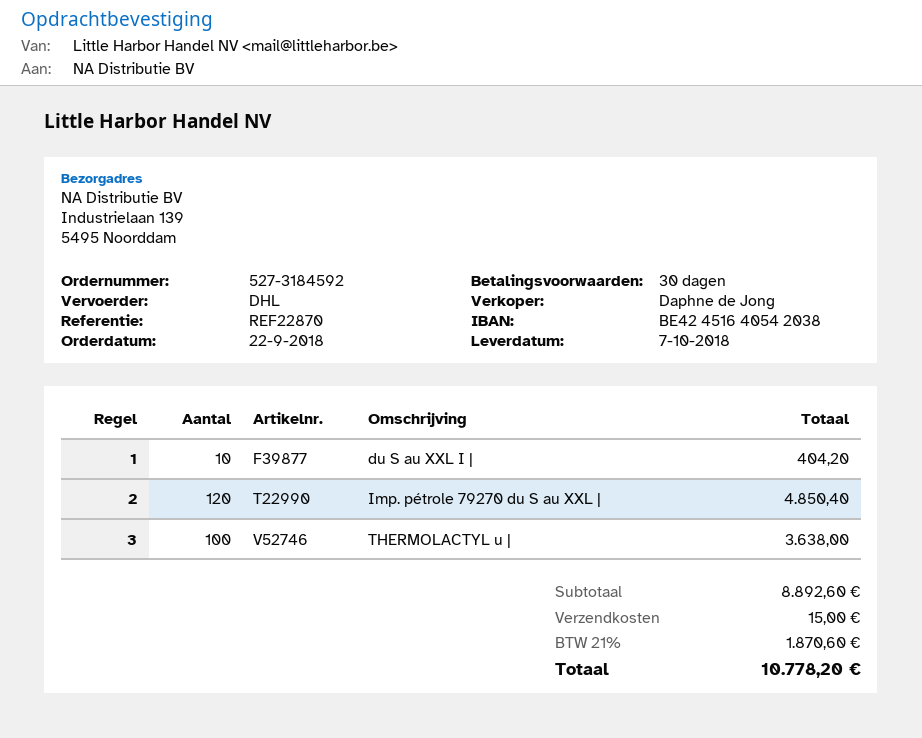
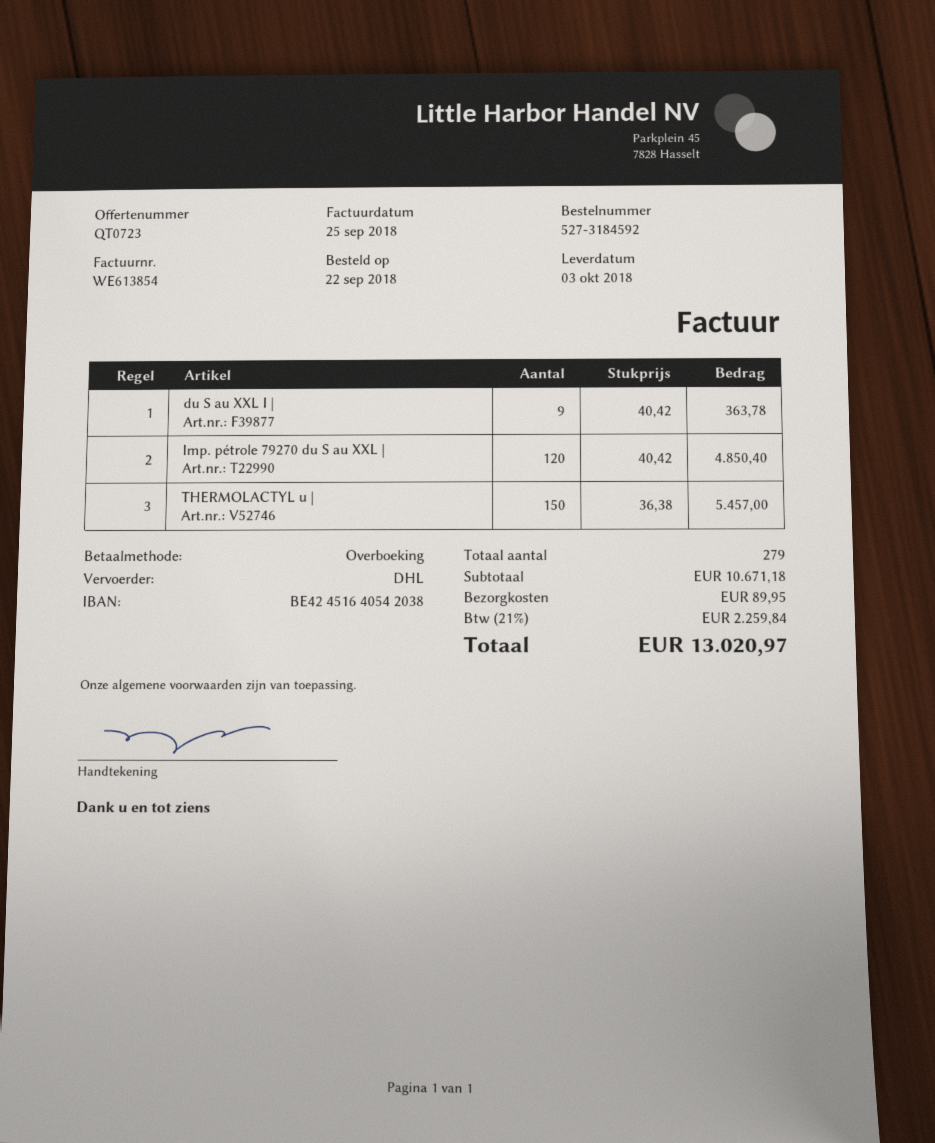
delivery date: 2018-10-07 -> 2018-10-03
du S au XXL I |: 10 for 404.20 -> 9 for 363.78
THERMOLACTYL u |: 100 for 3638.00 -> 150 for 5457.00
subtotal: 8892.60 -> 10671.18
shipping: 15.00 -> 89.95
tax: 21% = 1870.60 -> 21% = 2259.84
total: 10778.20 -> 13020.97

